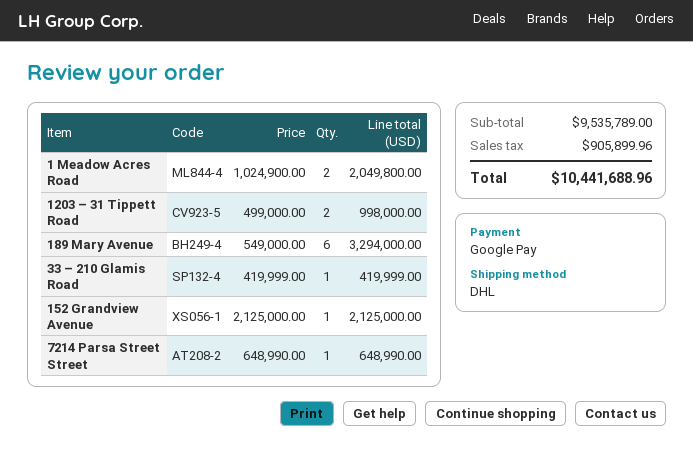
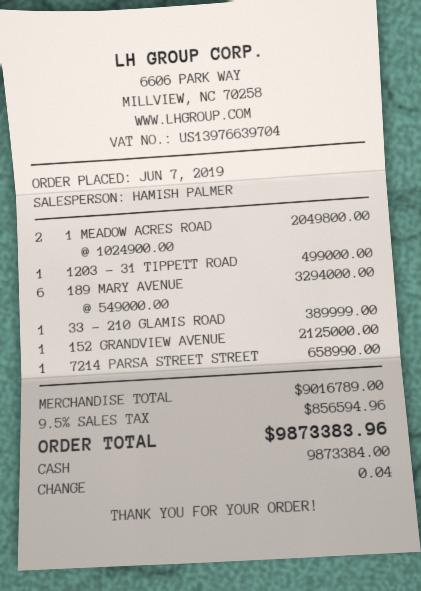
payment method: Google Pay -> cash
1203 – 31 Tippett Road: 2 x 499000.00 = 998000.00 -> 1 x 499000.00 = 499000.00
33 – 210 Glamis Road: 1 x 419999.00 = 419999.00 -> 1 x 389999.00 = 389999.00
7214 Parsa Street Street: 1 x 648990.00 = 648990.00 -> 1 x 658990.00 = 658990.00
subtotal: 9535789.00 -> 9016789.00
tax: 905899.96 -> 856594.96
total: 10441688.96 -> 9873383.96

